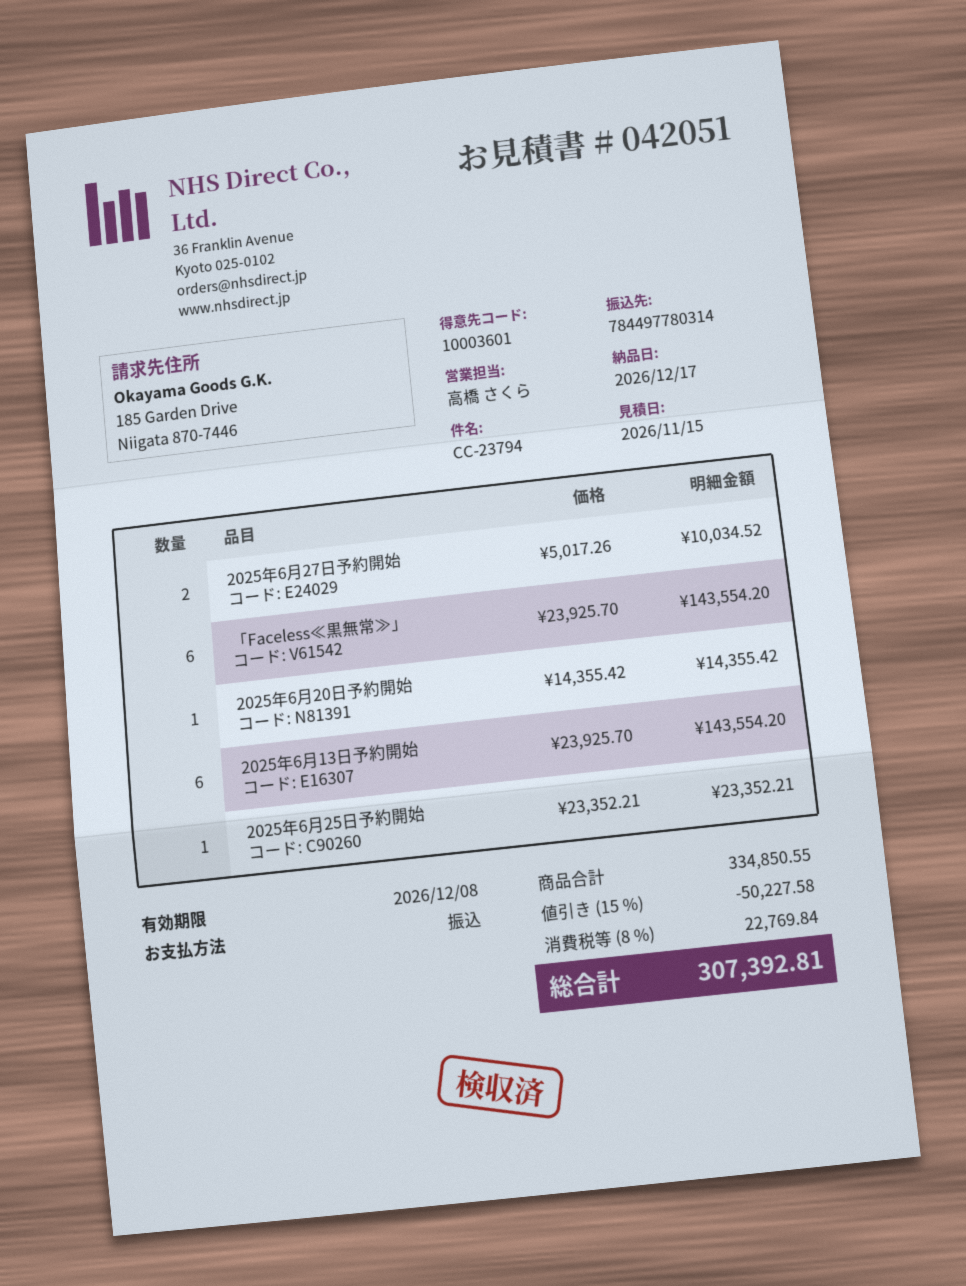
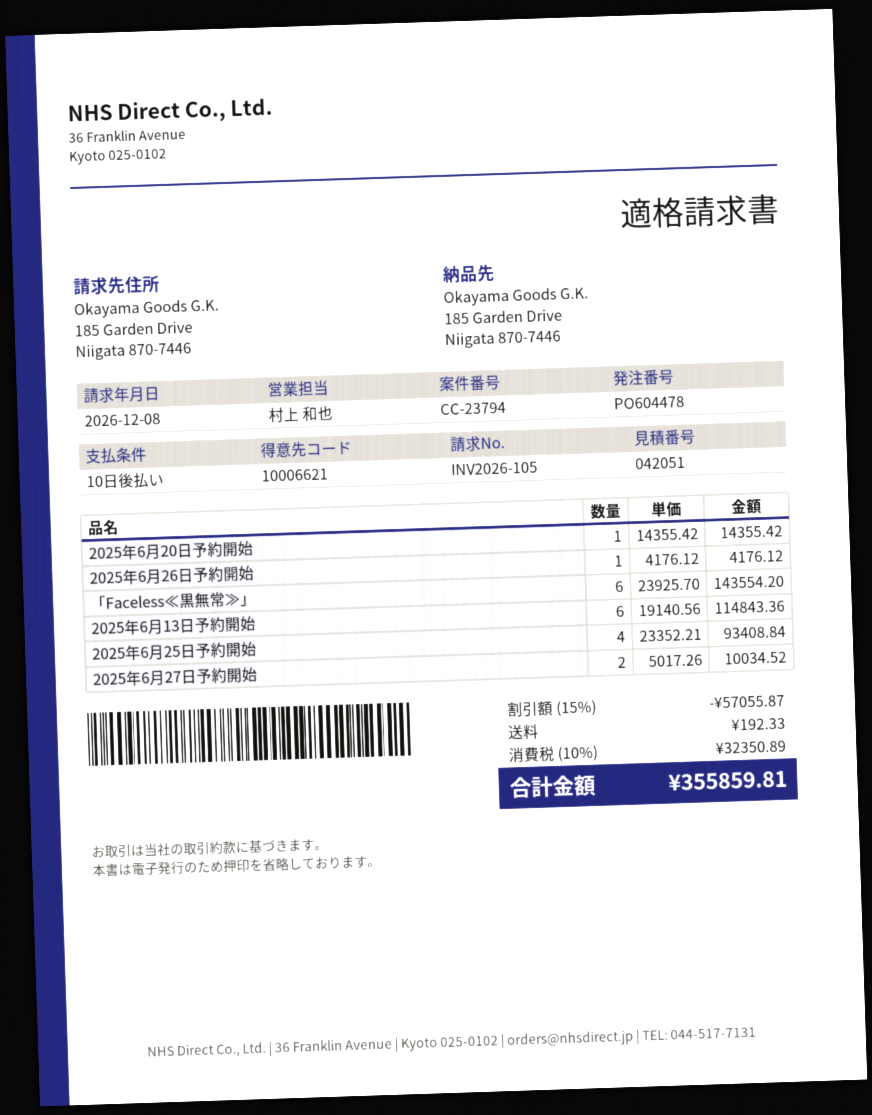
customer number: 10003601 -> 10006621
sales rep: 高橋 さくら -> 村上 和也
2025年6月13日予約開始: 6 x 23925.70 = 143554.20 -> 6 x 19140.56 = 114843.36
2025年6月25日予約開始: 1 x 23352.21 = 23352.21 -> 4 x 23352.21 = 93408.84
2025年6月26日予約開始: none -> 1 x 4176.12 = 4176.12
discount: 15% = 50227.58 -> 15% = 57055.87
shipping: none -> 192.33
tax: 8% = 22769.84 -> 10% = 32350.89
total: 307392.81 -> 355859.81

